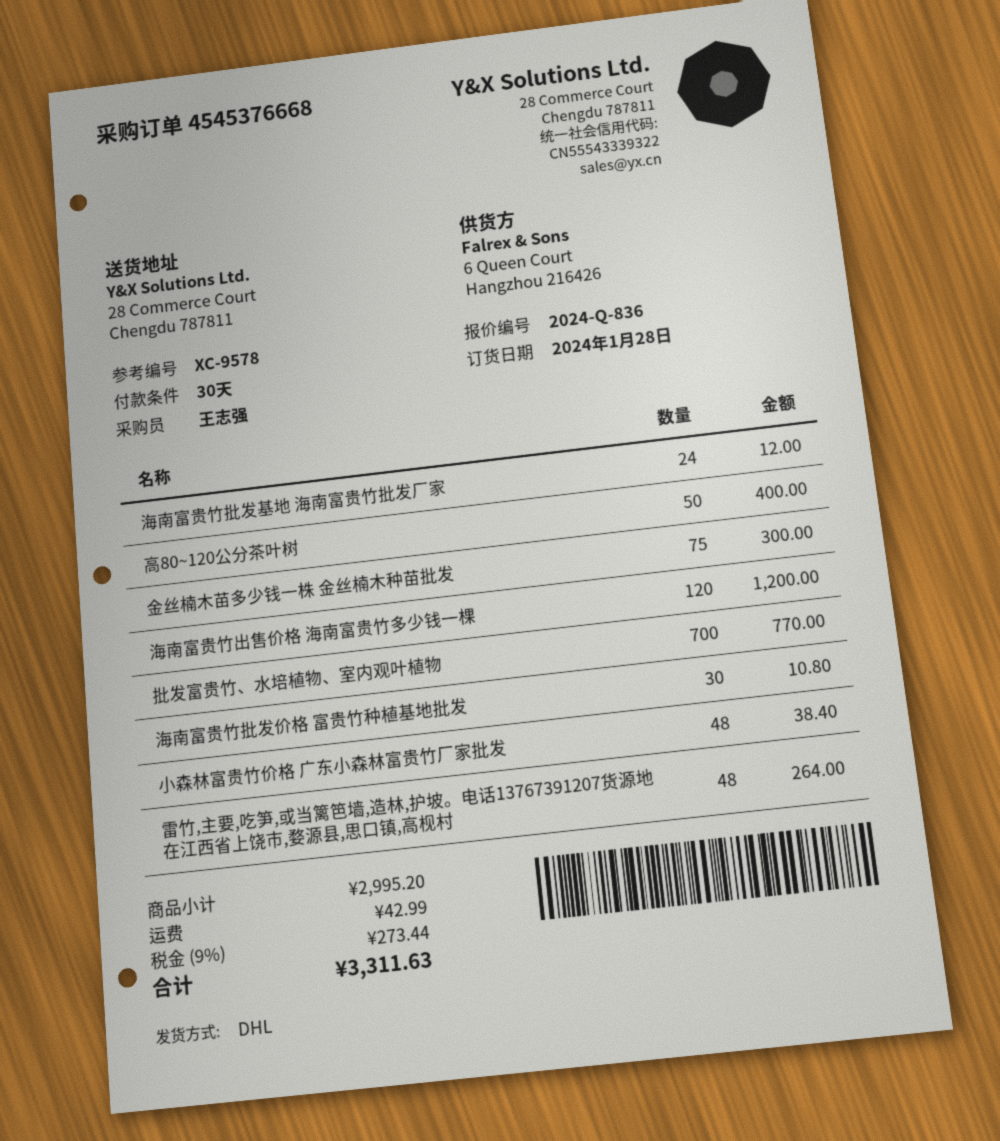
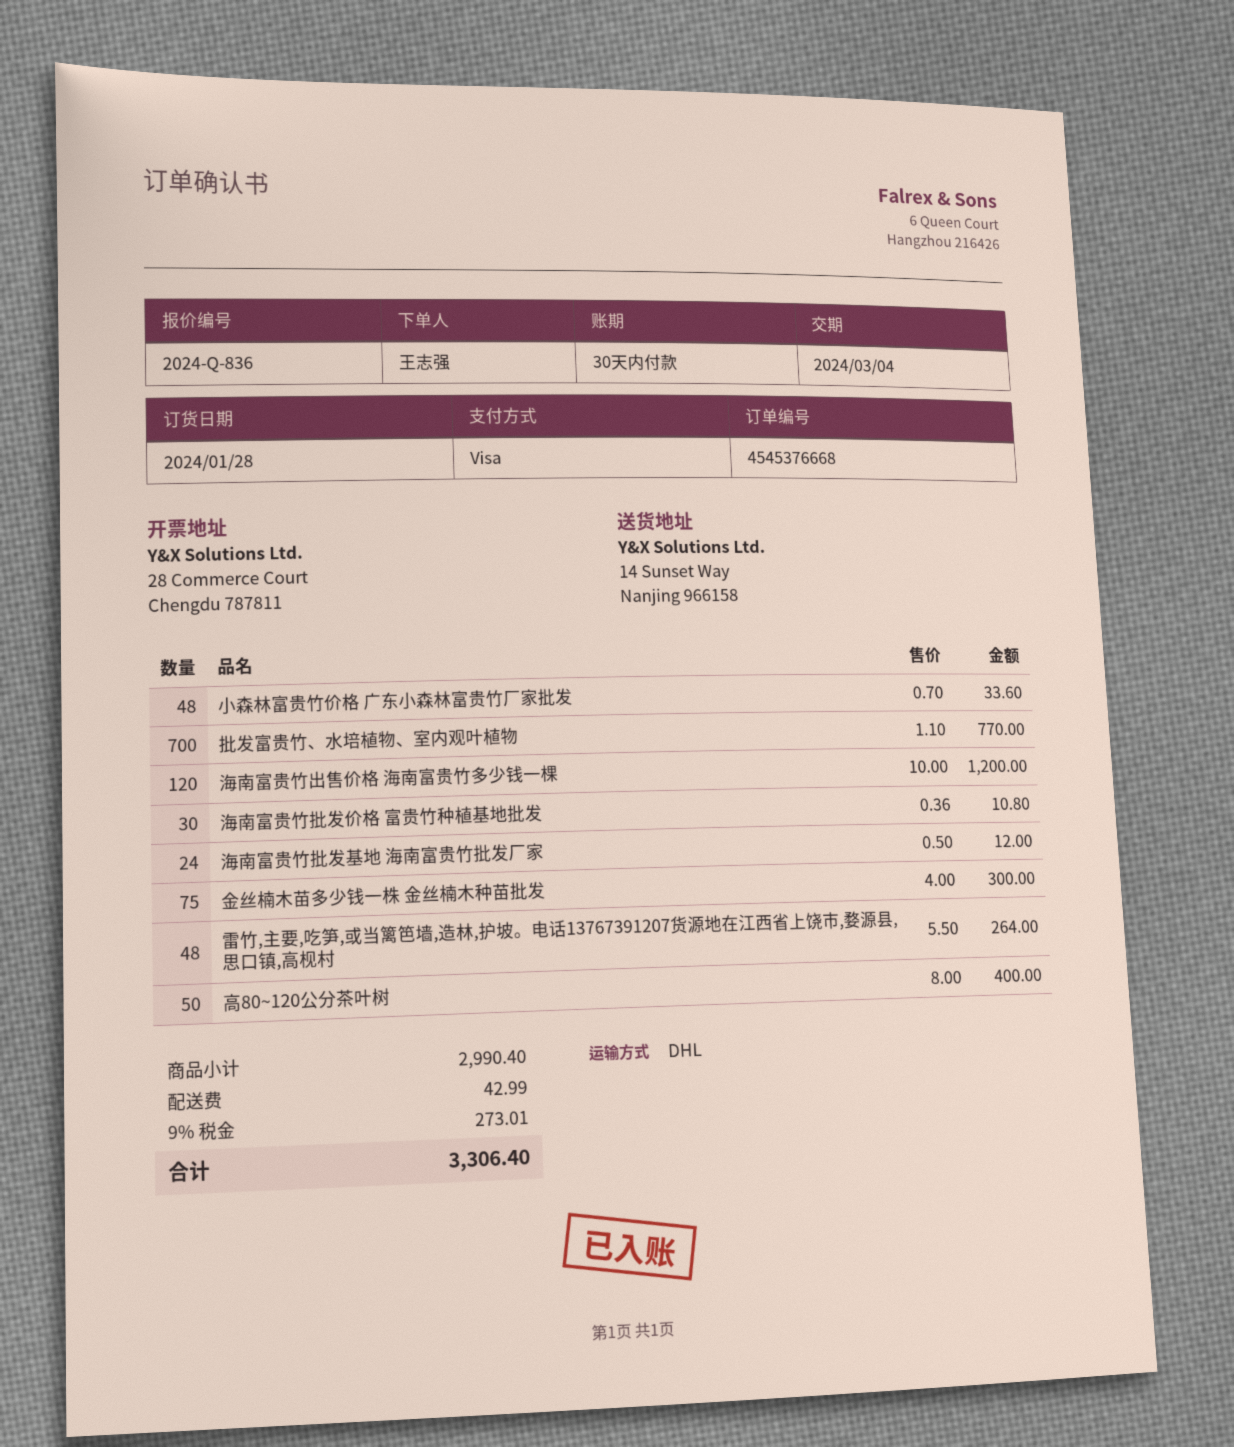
ship to: 28 Commerce Court, Chengdu 787811 -> 14 Sunset Way, Nanjing 966158
小森林富贵竹价格 广东小森林富贵竹厂家批发: 48 for 38.40 -> 48 for 33.60
subtotal: 2995.20 -> 2990.40
tax: 9% = 273.44 -> 9% = 273.01
total: 3311.63 -> 3306.40

